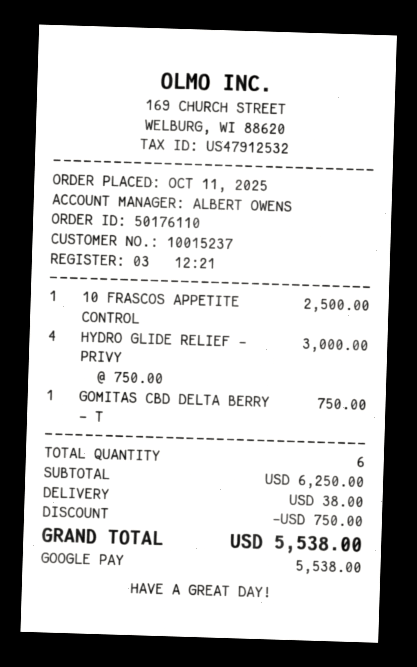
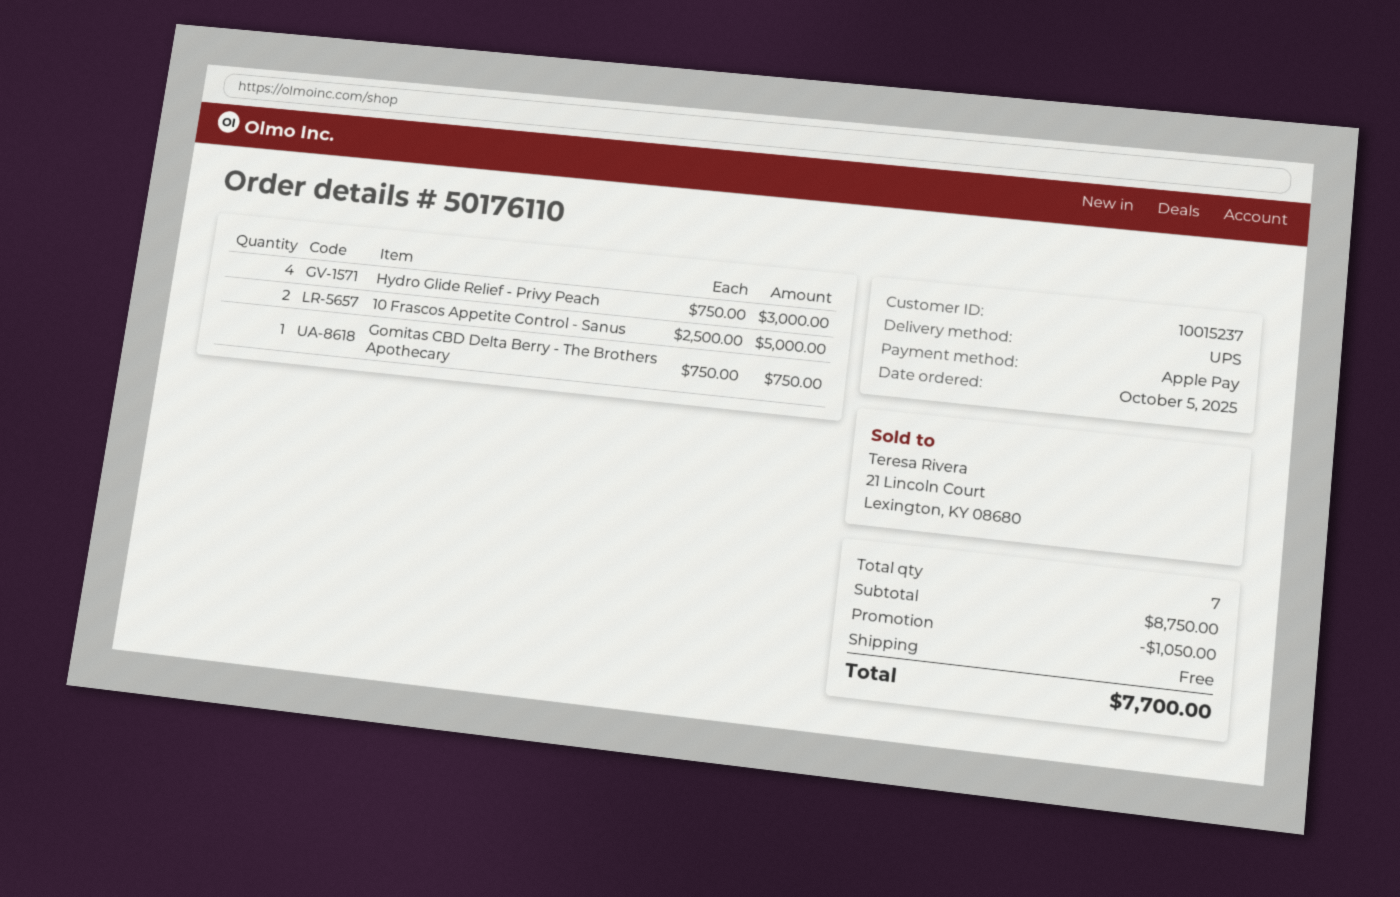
order date: 2025-10-11 -> 2025-10-05
payment method: Google Pay -> Apple Pay
10 FRASCOS APPETITE CONTROL: 1 x 2500.00 = 2500.00 -> 2 x 2500.00 = 5000.00
total quantity: 6 -> 7
subtotal: 6250.00 -> 8750.00
discount: 750.00 -> 1050.00
shipping: 38.00 -> 0.00
total: 5538.00 -> 7700.00

